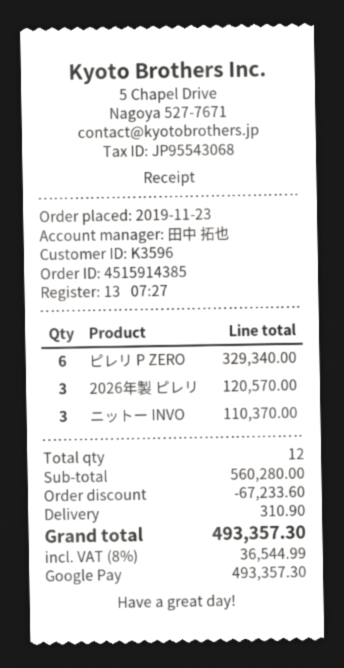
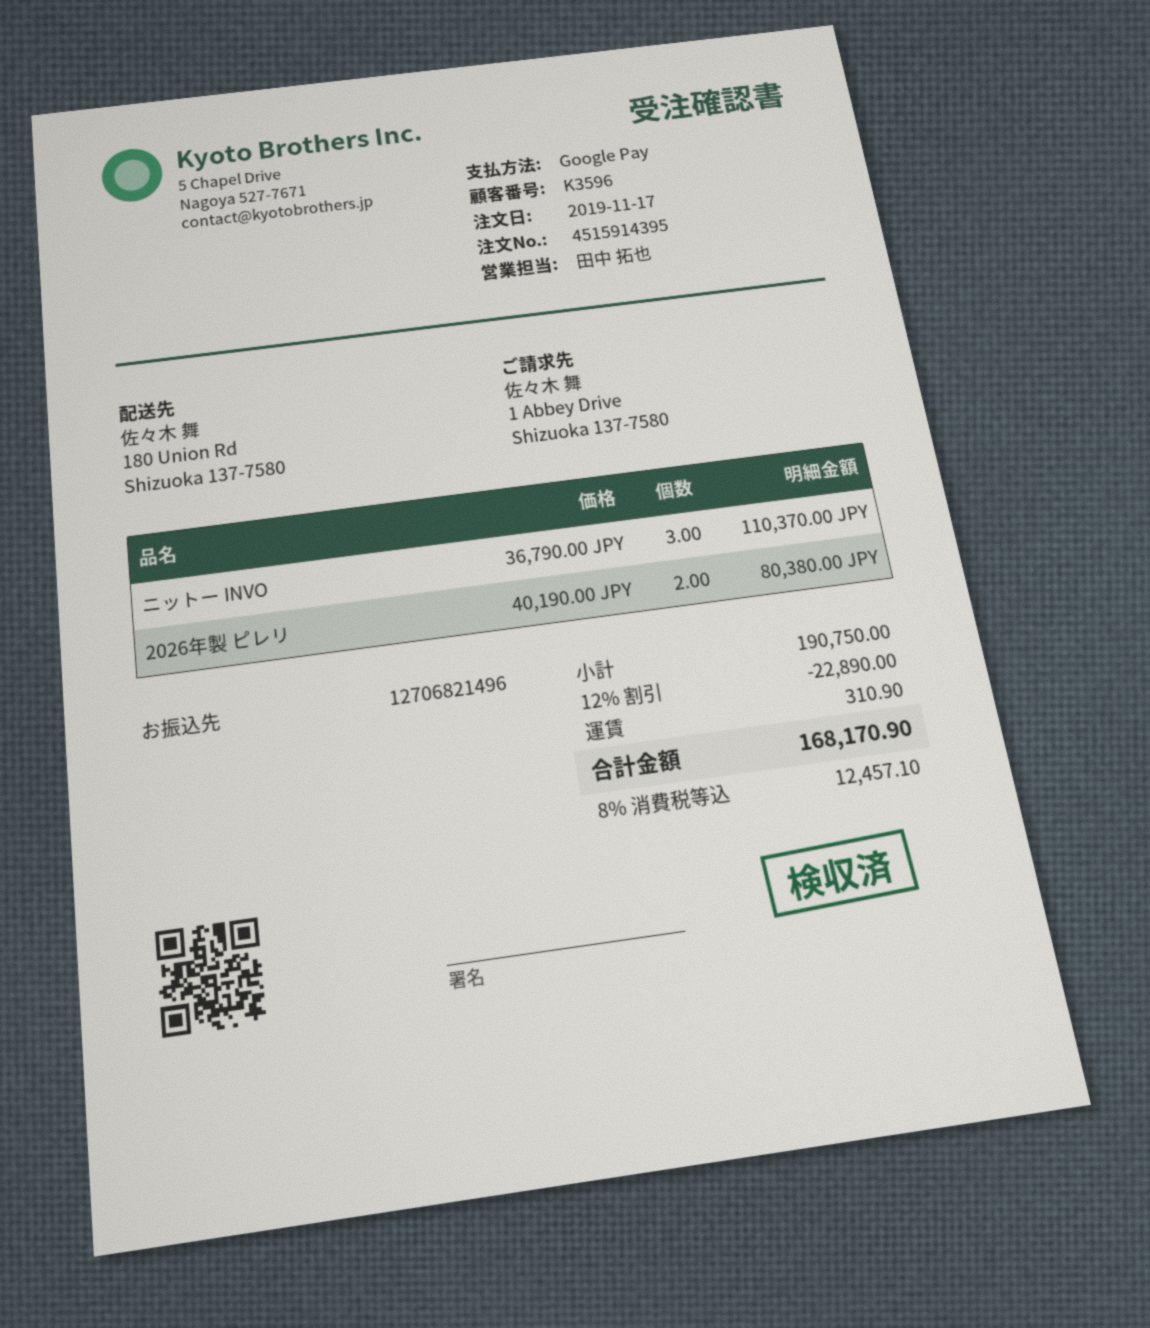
order number: 4515914385 -> 4515914395
order date: 2019-11-23 -> 2019-11-17
ピレリ P ZERO: 6 for 329340.00 -> none
2026年製 ピレリ: 3 for 120570.00 -> 2 for 80380.00
subtotal: 560280.00 -> 190750.00
discount: 67233.60 -> 22890.00
tax: 8% = 36544.99 -> 8% = 12457.10
total: 493357.30 -> 168170.90

